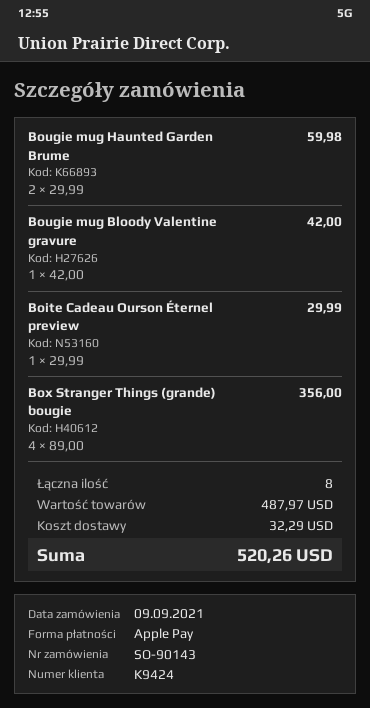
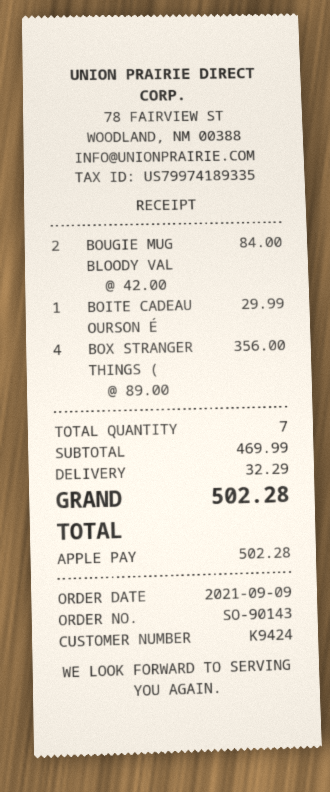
Bougie mug Haunted Garden Brume: 2 x 29.99 = 59.98 -> none
Bougie mug Bloody Valentine gravure: 1 x 42.00 = 42.00 -> 2 x 42.00 = 84.00
total quantity: 8 -> 7
subtotal: 487.97 -> 469.99
total: 520.26 -> 502.28

